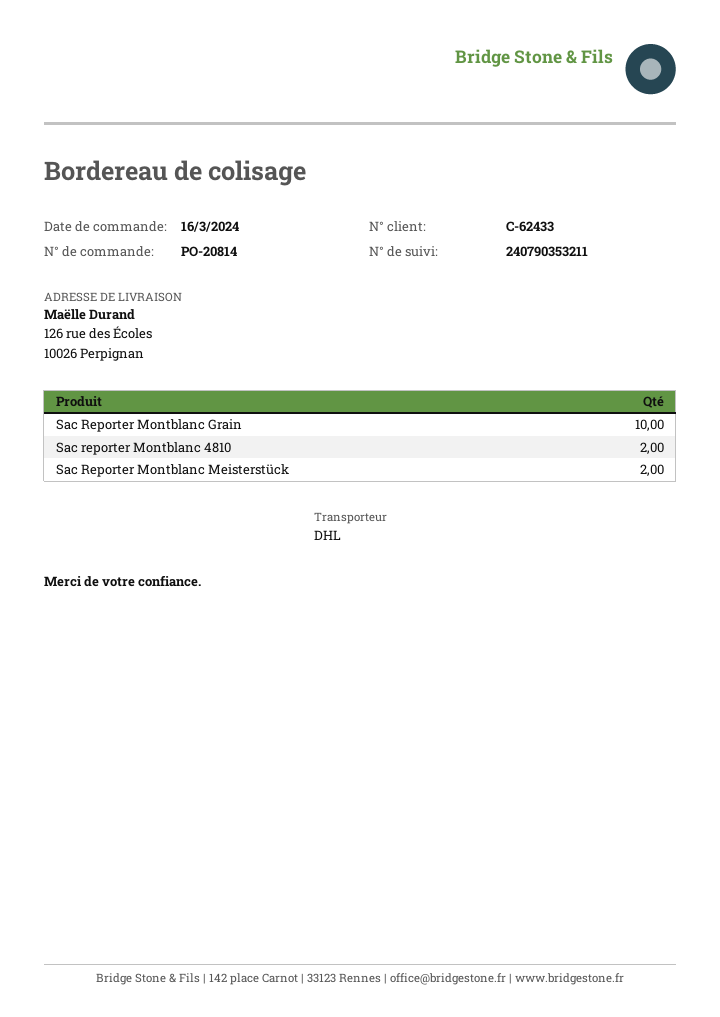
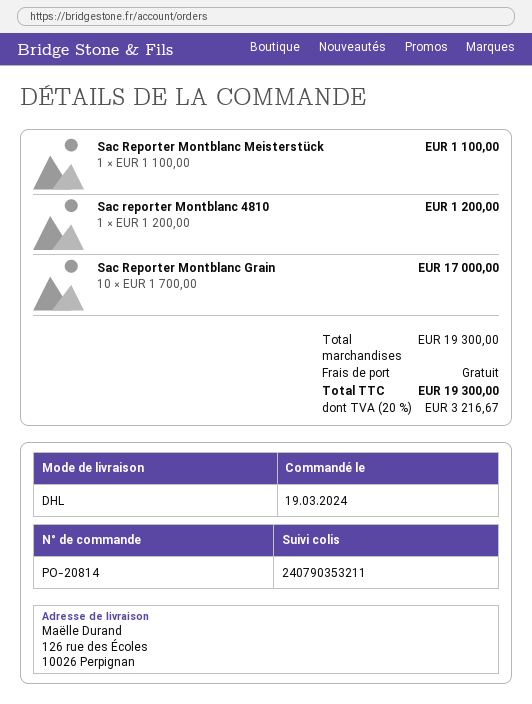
order date: 2024-03-16 -> 2024-03-19
Sac reporter Montblanc 4810: 2 -> 1
Sac Reporter Montblanc Meisterstück: 2 -> 1

